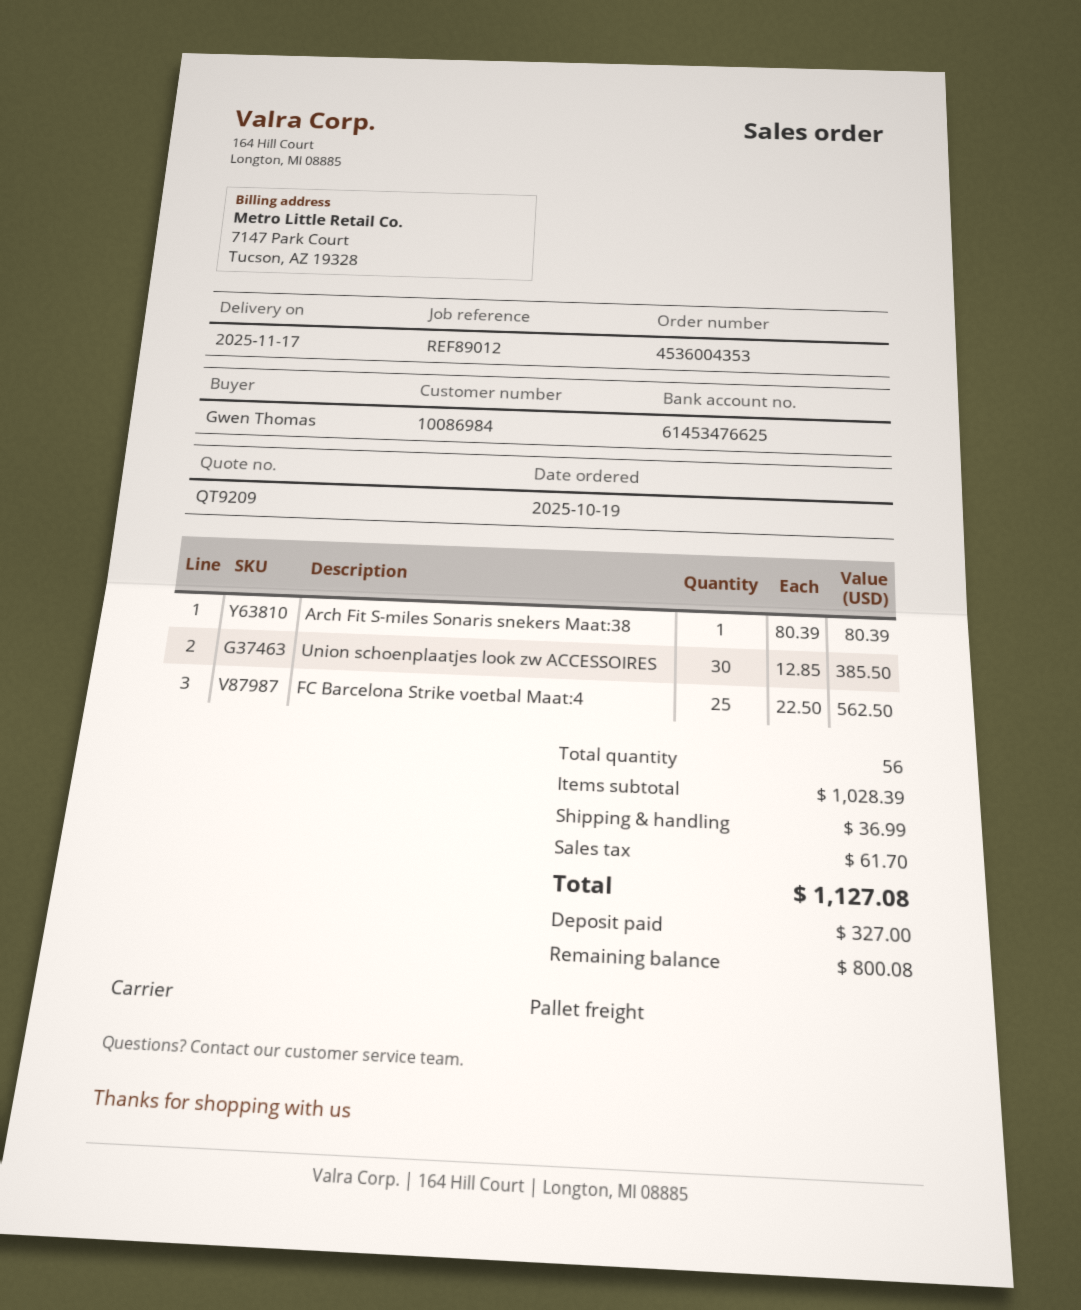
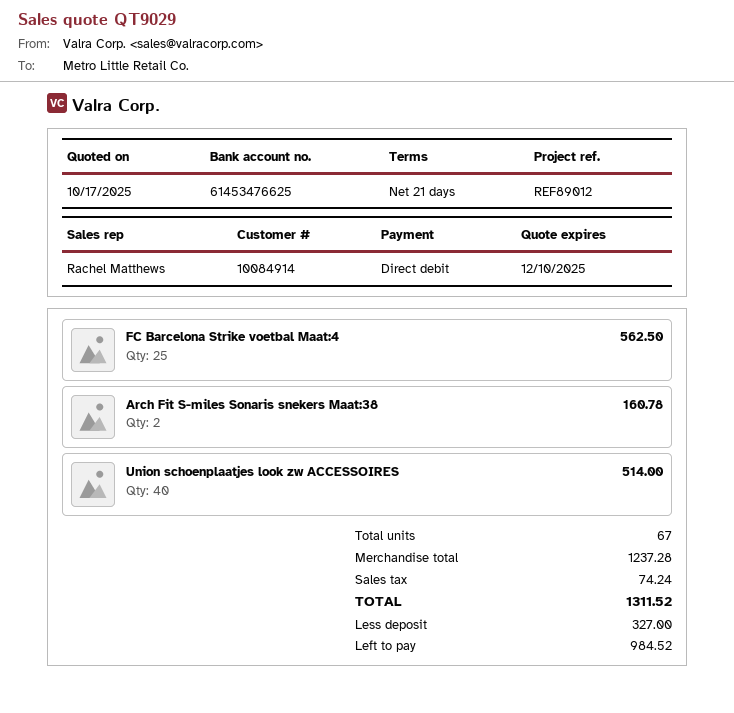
quote number: QT9209 -> QT9029
customer number: 10086984 -> 10084914
Arch Fit S-miles Sonaris snekers Maat:38: 1 for 80.39 -> 2 for 160.78
Union schoenplaatjes look zw ACCESSOIRES: 30 for 385.50 -> 40 for 514.00
total quantity: 56 -> 67
subtotal: 1028.39 -> 1237.28
shipping: 36.99 -> none
tax: 61.70 -> 74.24
total: 1127.08 -> 1311.52
balance: 800.08 -> 984.52

